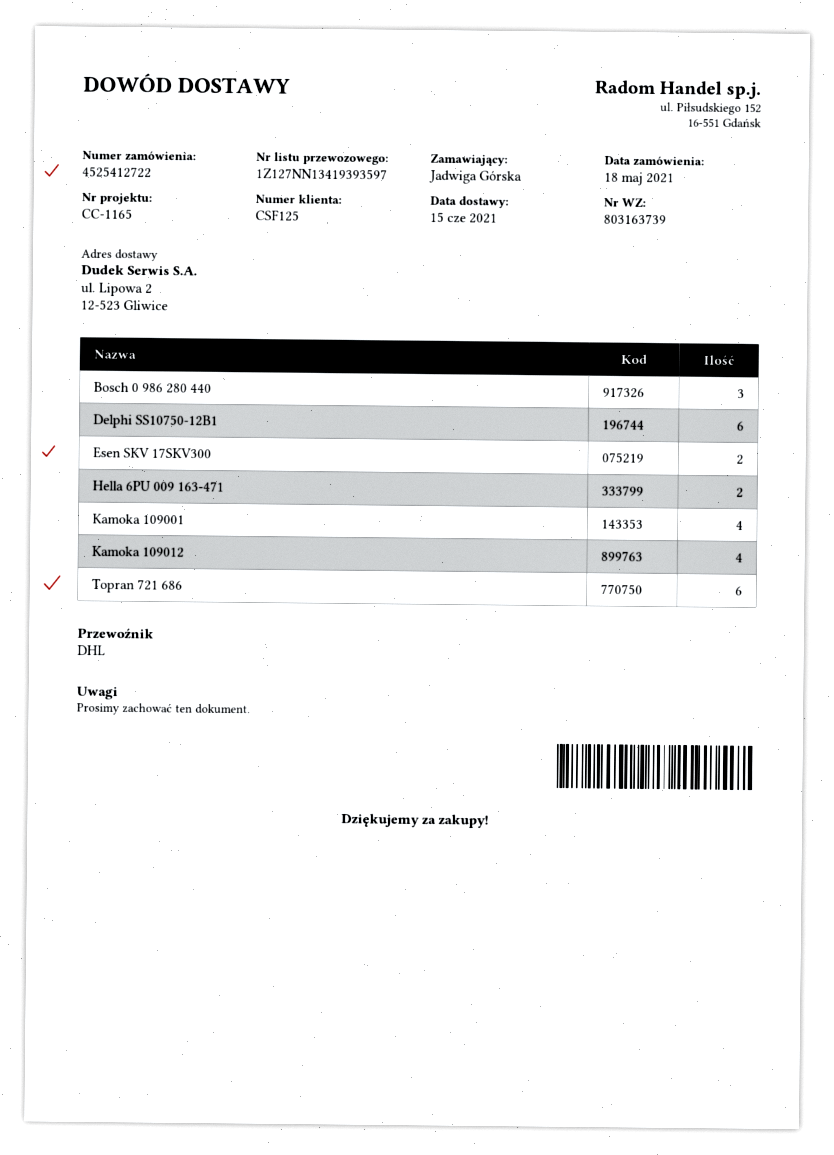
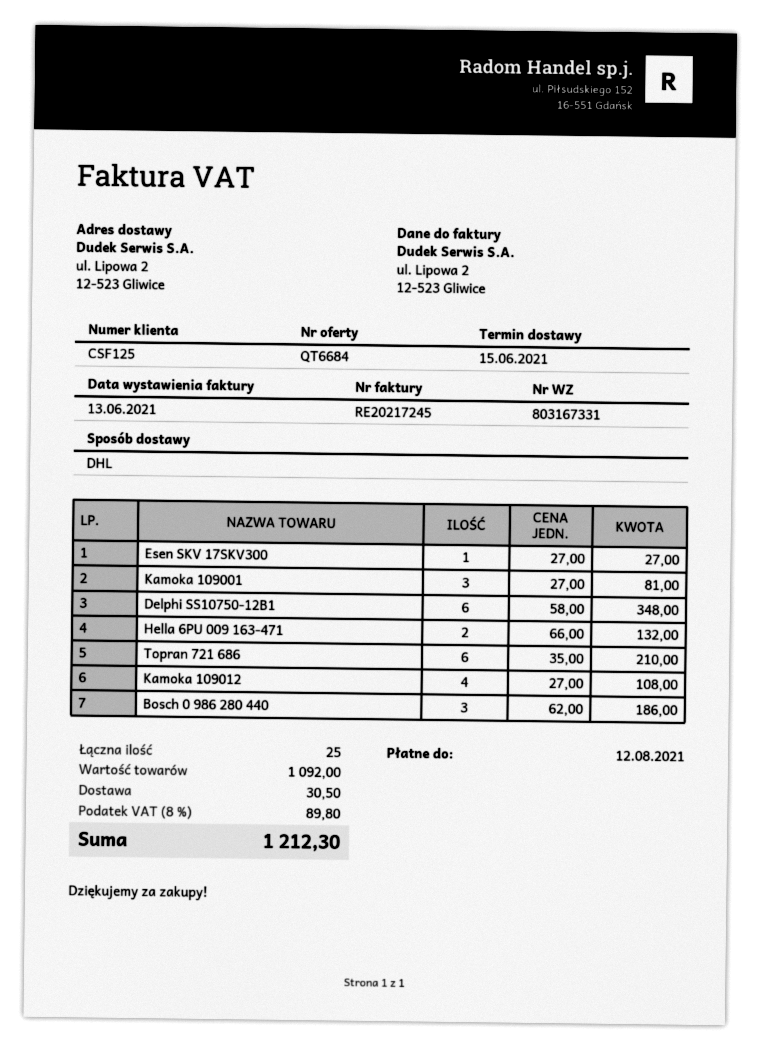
delivery note number: 803163739 -> 803167331
Esen SKV 17SKV300: 2 -> 1
Kamoka 109001: 4 -> 3

